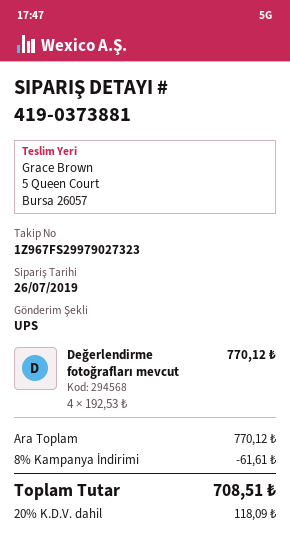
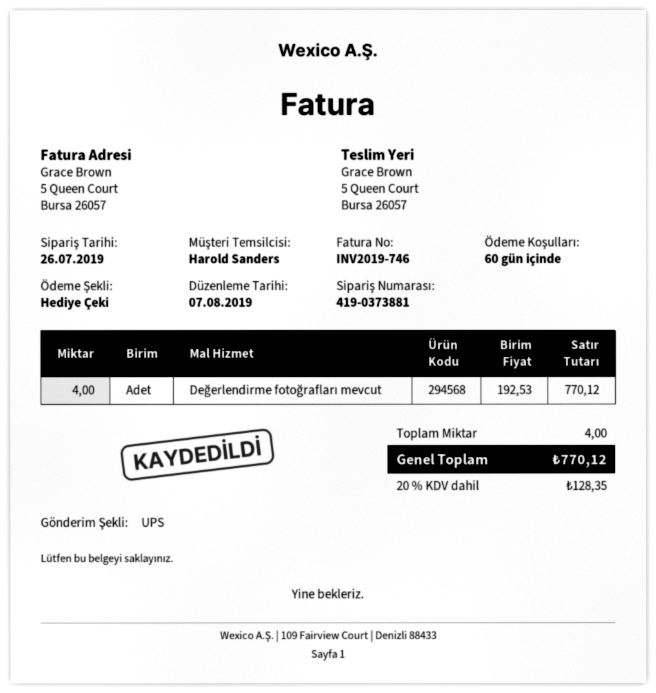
discount: 8% = 61.61 -> none
tax: 20% = 118.09 -> 20% = 128.35
total: 708.51 -> 770.12

